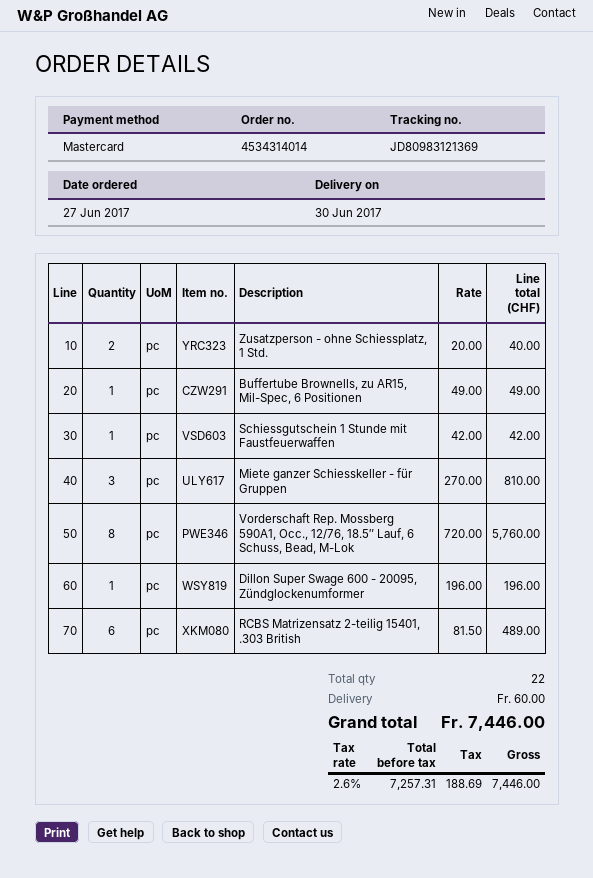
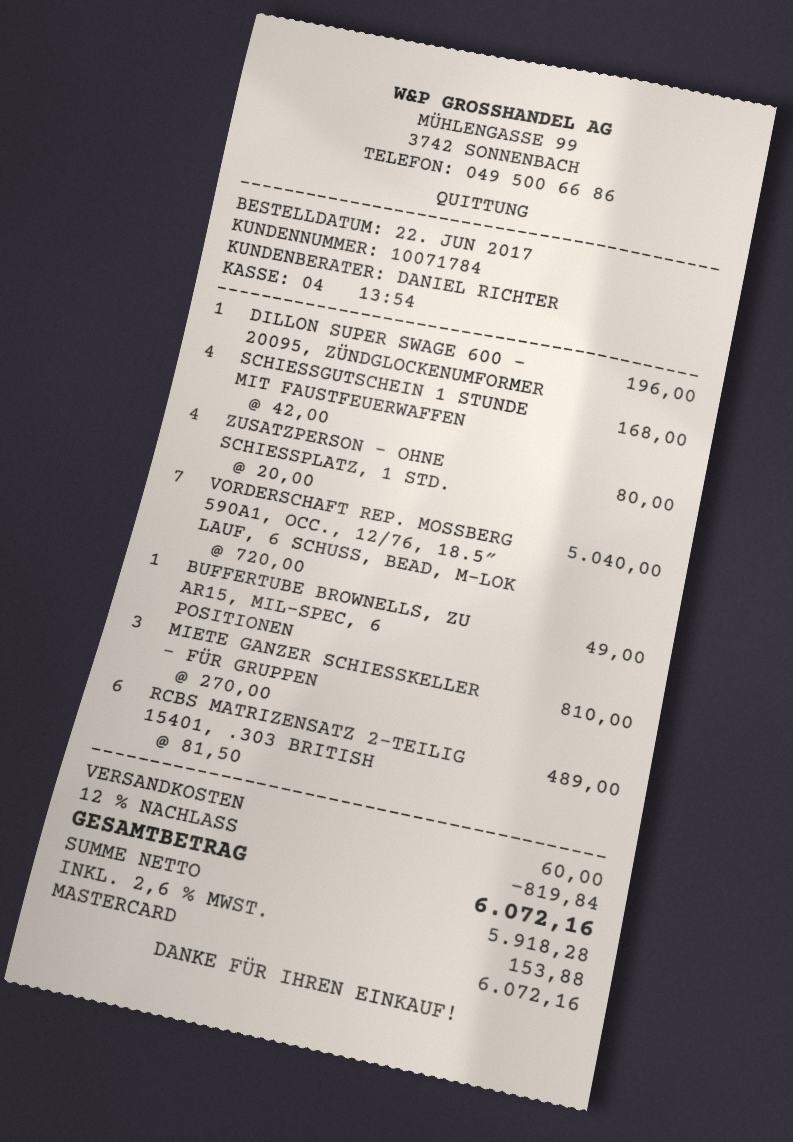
order date: 2017-06-27 -> 2017-06-22
Zusatzperson - ohne Schiessplatz, 1 Std.: 2 x 20.00 = 40.00 -> 4 x 20.00 = 80.00
Schiessgutschein 1 Stunde mit Faustfeuerwaffen: 1 x 42.00 = 42.00 -> 4 x 42.00 = 168.00
Vorderschaft Rep. Mossberg 590A1, Occ., 12/76, 18.5″ Lauf, 6 Schuss, Bead, M-Lok: 8 x 720.00 = 5760.00 -> 7 x 720.00 = 5040.00
discount: none -> 12% = 819.84
net: 7257.31 -> 5918.28
tax: 2.6% = 188.69 -> 2.6% = 153.88
total: 7446.00 -> 6072.16

